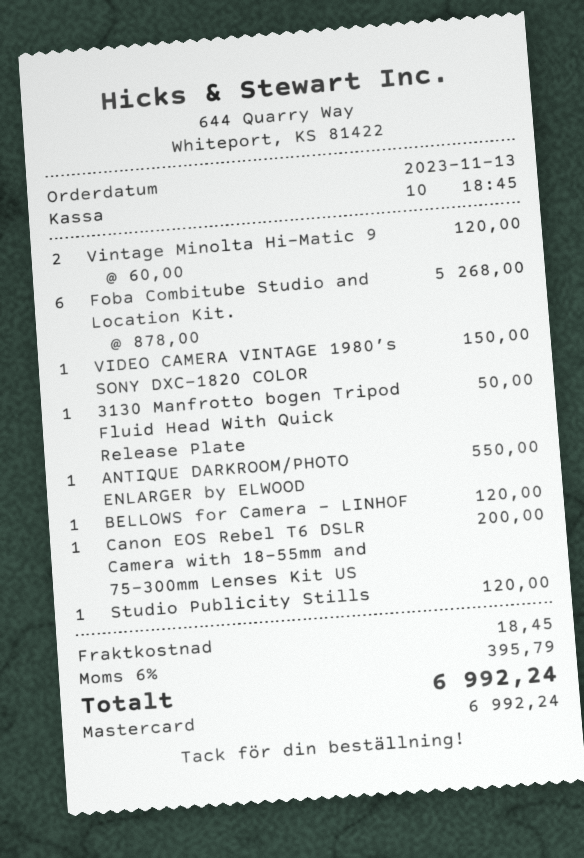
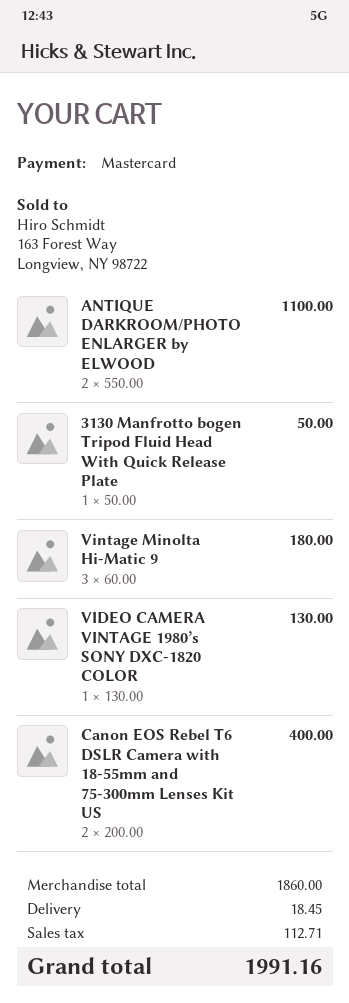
Vintage Minolta Hi-Matic 9: 2 x 60.00 = 120.00 -> 3 x 60.00 = 180.00
Foba Combitube Studio and Location Kit.: 6 x 878.00 = 5268.00 -> none
VIDEO CAMERA VINTAGE 1980’s SONY DXC-1820 COLOR: 1 x 150.00 = 150.00 -> 1 x 130.00 = 130.00
ANTIQUE DARKROOM/PHOTO ENLARGER by ELWOOD: 1 x 550.00 = 550.00 -> 2 x 550.00 = 1100.00
BELLOWS for Camera - LINHOF: 1 x 120.00 = 120.00 -> none
Canon EOS Rebel T6 DSLR Camera with 18-55mm and 75-300mm Lenses Kit US: 1 x 200.00 = 200.00 -> 2 x 200.00 = 400.00
Studio Publicity Stills: 1 x 120.00 = 120.00 -> none
tax: 395.79 -> 112.71
total: 6992.24 -> 1991.16

